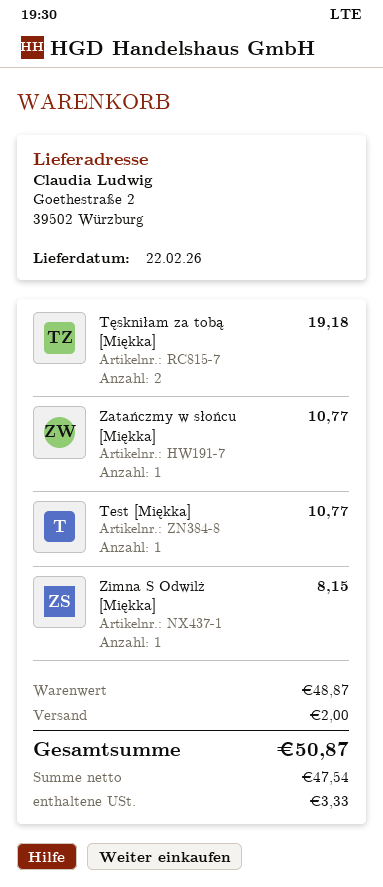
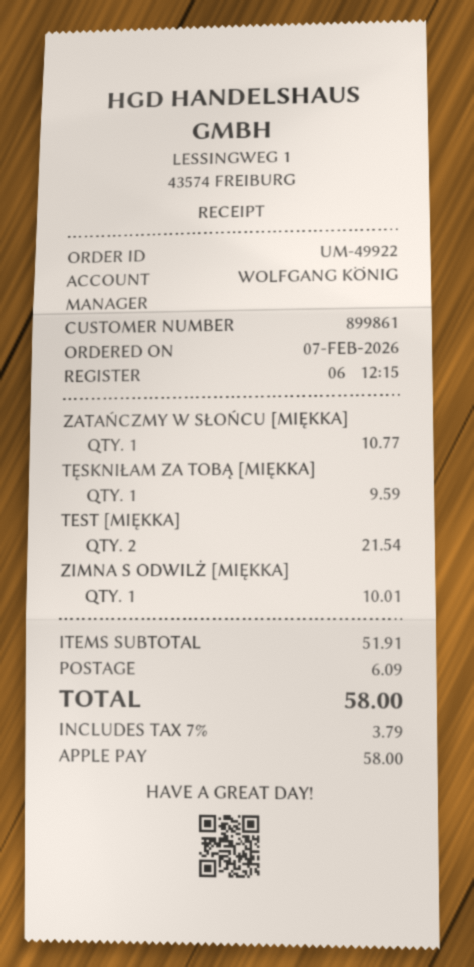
Tęskniłam za tobą [Miękka]: 2 for 19.18 -> 1 for 9.59
Test [Miękka]: 1 for 10.77 -> 2 for 21.54
Zimna S Odwilż [Miękka]: 1 for 8.15 -> 1 for 10.01
subtotal: 48.87 -> 51.91
shipping: 2.00 -> 6.09
tax: 3.33 -> 3.79
total: 50.87 -> 58.00

